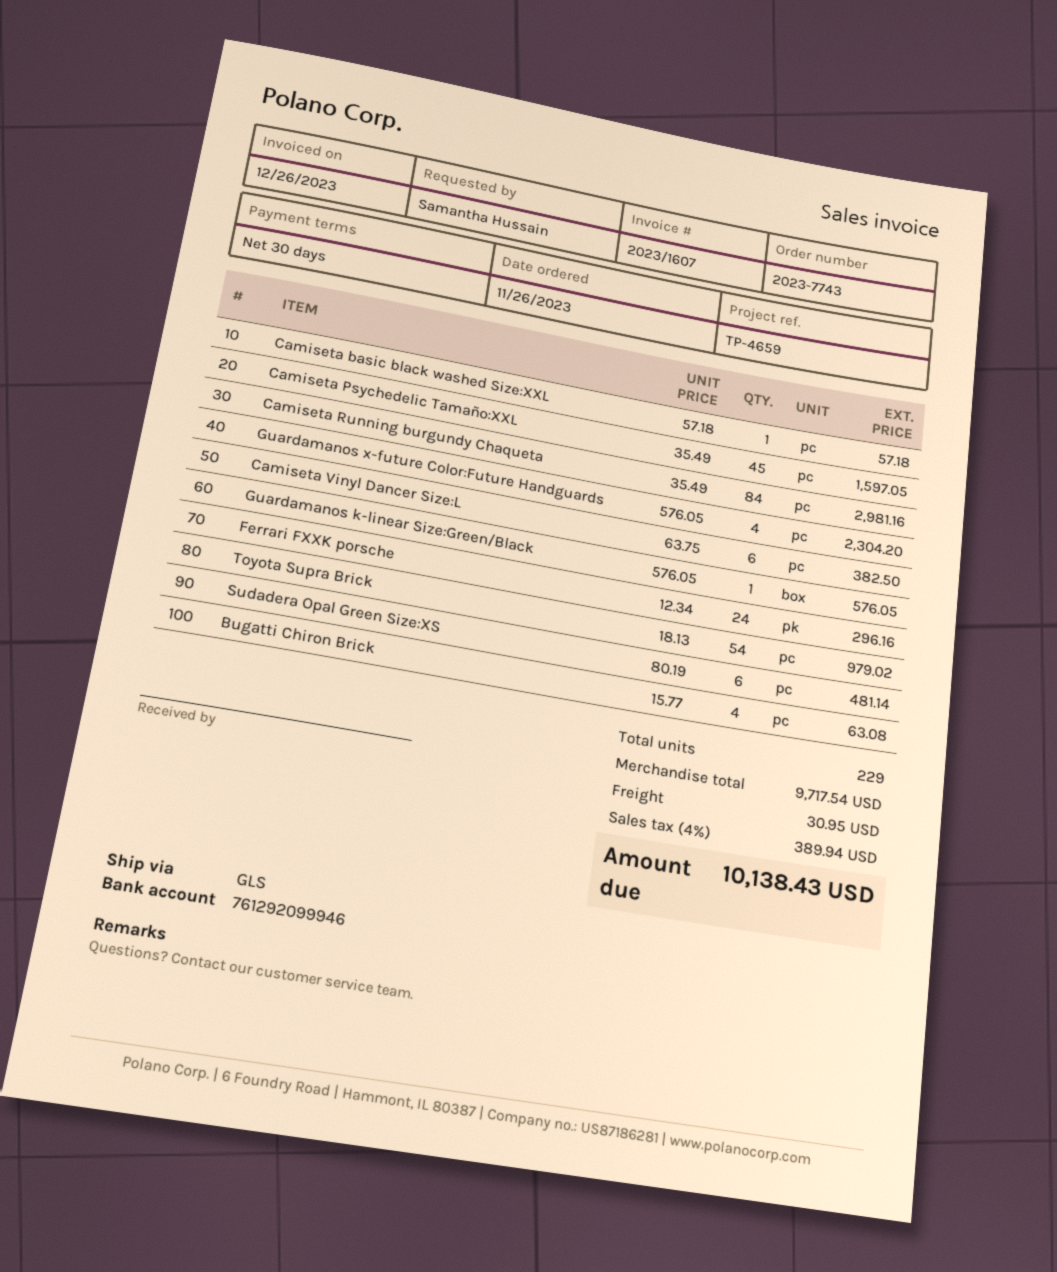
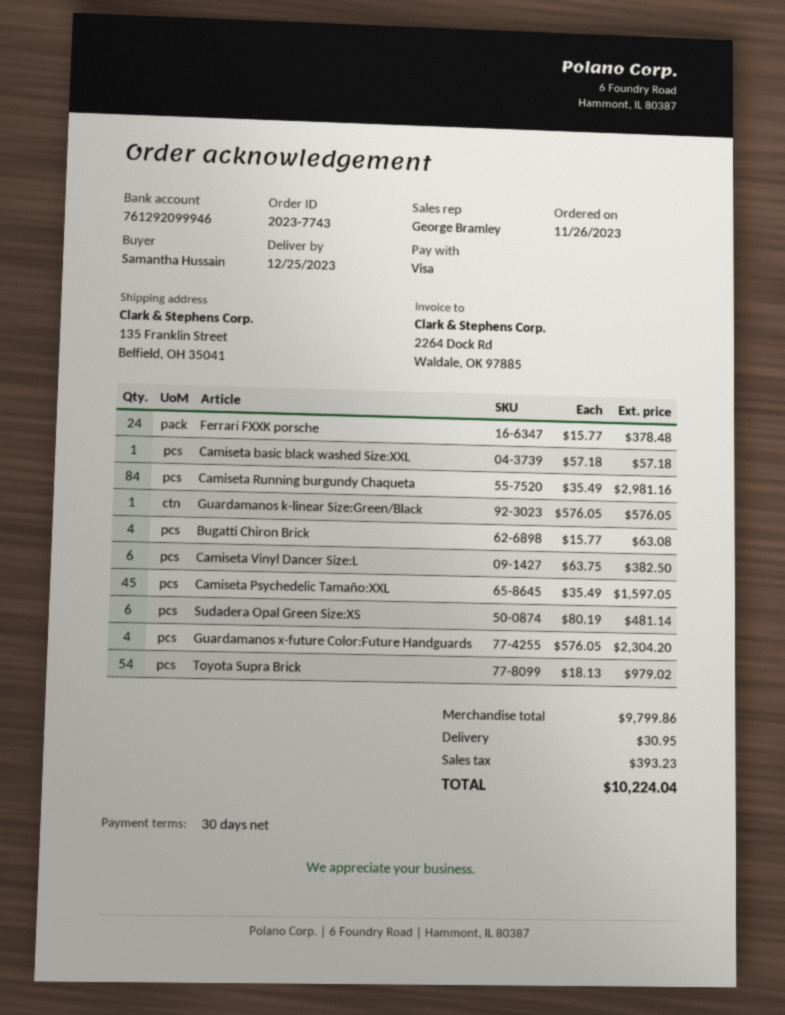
Ferrari FXXK porsche: 24 x 12.34 = 296.16 -> 24 x 15.77 = 378.48
subtotal: 9717.54 -> 9799.86
tax: 389.94 -> 393.23
total: 10138.43 -> 10224.04

